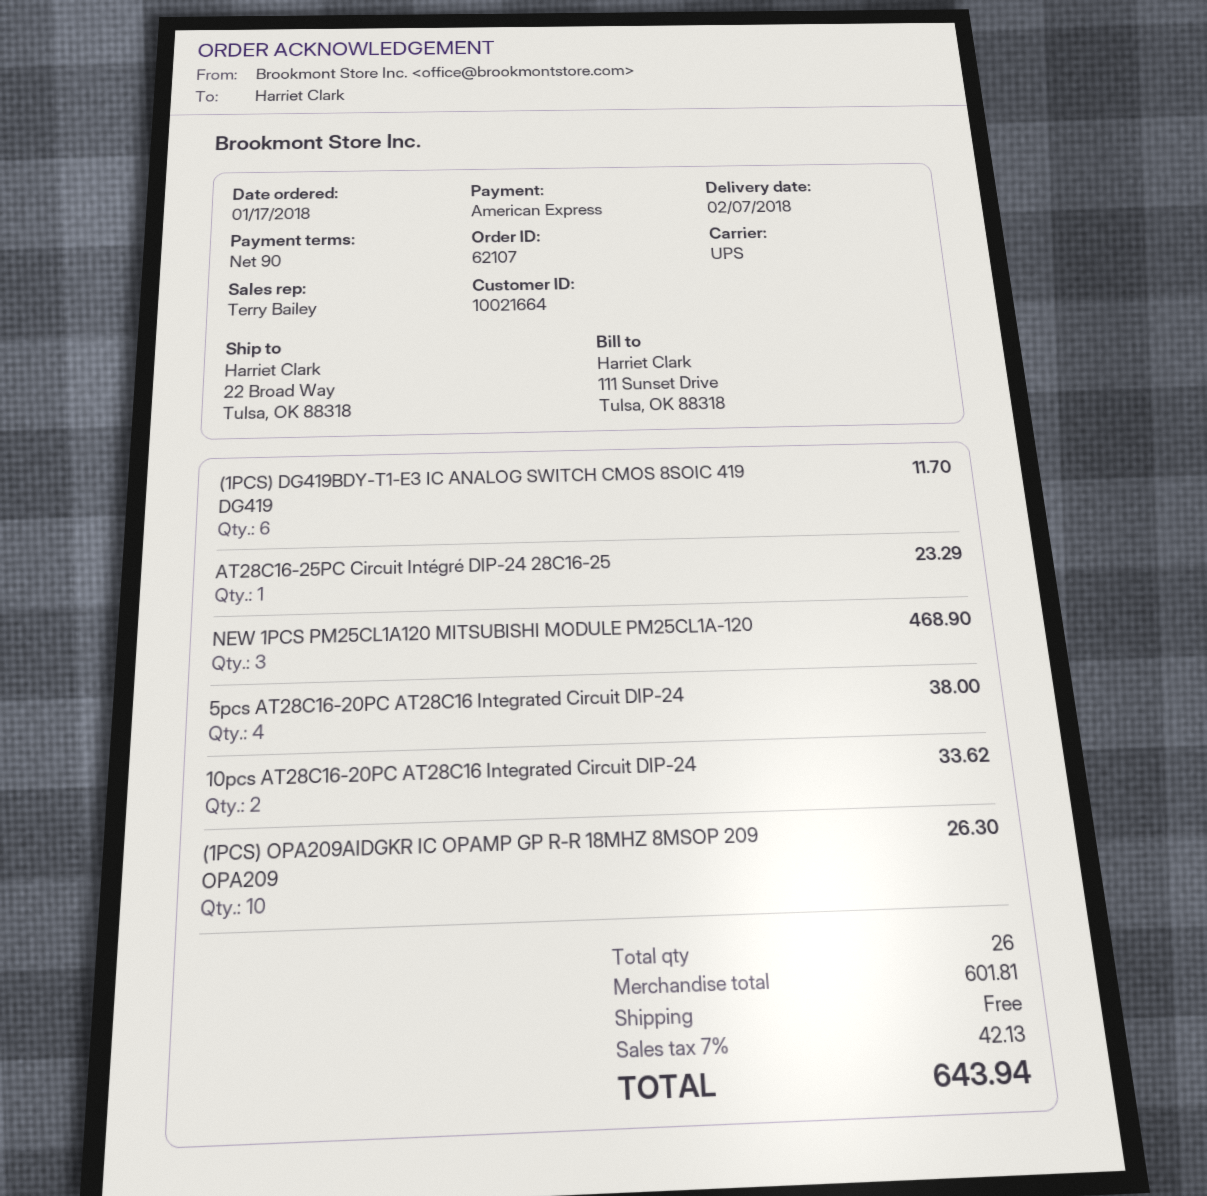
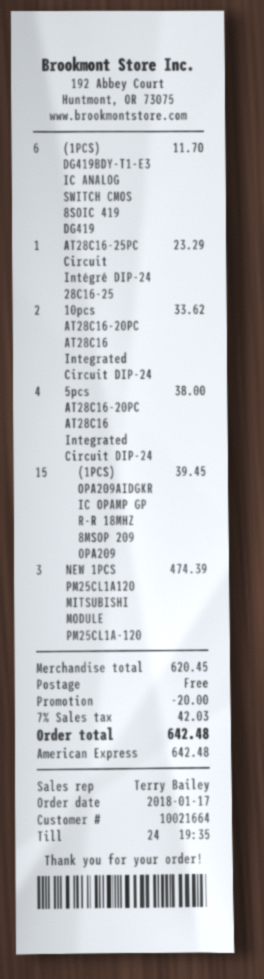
NEW 1PCS PM25CL1A120 MITSUBISHI MODULE PM25CL1A-120: 3 for 468.90 -> 3 for 474.39
(1PCS) OPA209AIDGKR IC OPAMP GP R-R 18MHZ 8MSOP 209 OPA209: 10 for 26.30 -> 15 for 39.45
subtotal: 601.81 -> 620.45
discount: none -> 20.00
tax: 7% = 42.13 -> 7% = 42.03
total: 643.94 -> 642.48

